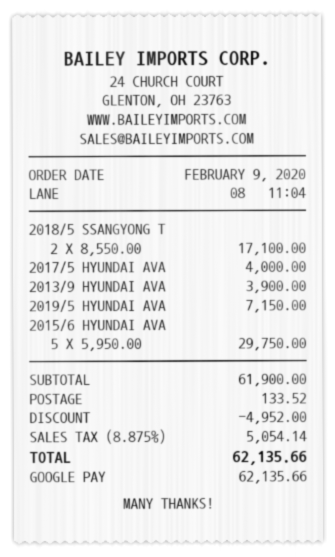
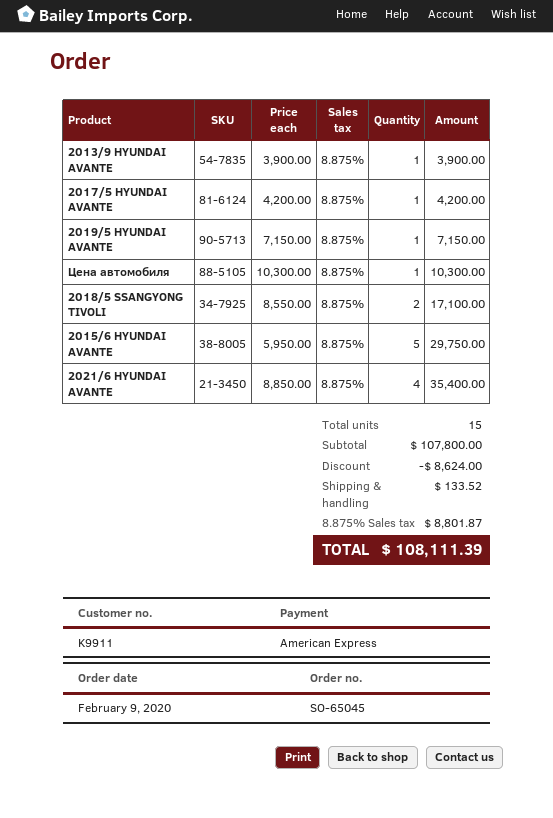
payment method: Google Pay -> American Express
2017/5 HYUNDAI AVA: 1 x 4000.00 = 4000.00 -> 1 x 4200.00 = 4200.00
Цена автомобиля: none -> 1 x 10300.00 = 10300.00
2021/6 HYUNDAI AVANTE: none -> 4 x 8850.00 = 35400.00
subtotal: 61900.00 -> 107800.00
discount: 4952.00 -> 8624.00
tax: 8.875% = 5054.14 -> 8.875% = 8801.87
total: 62135.66 -> 108111.39

